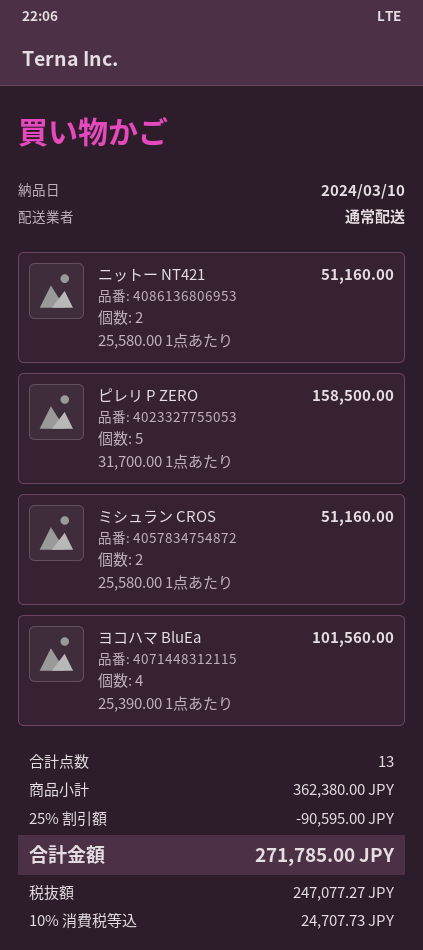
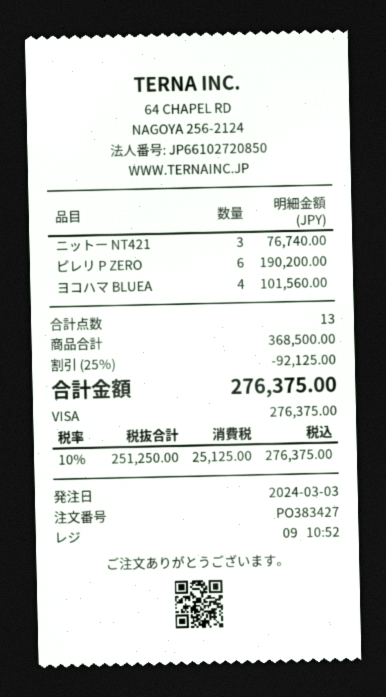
ニットー NT421: 2 for 51160.00 -> 3 for 76740.00
ピレリ P ZERO: 5 for 158500.00 -> 6 for 190200.00
ミシュラン CROS: 2 for 51160.00 -> none
subtotal: 362380.00 -> 368500.00
discount: 25% = 90595.00 -> 25% = 92125.00
net: 247077.27 -> 251250.00
tax: 10% = 24707.73 -> 10% = 25125.00
total: 271785.00 -> 276375.00

